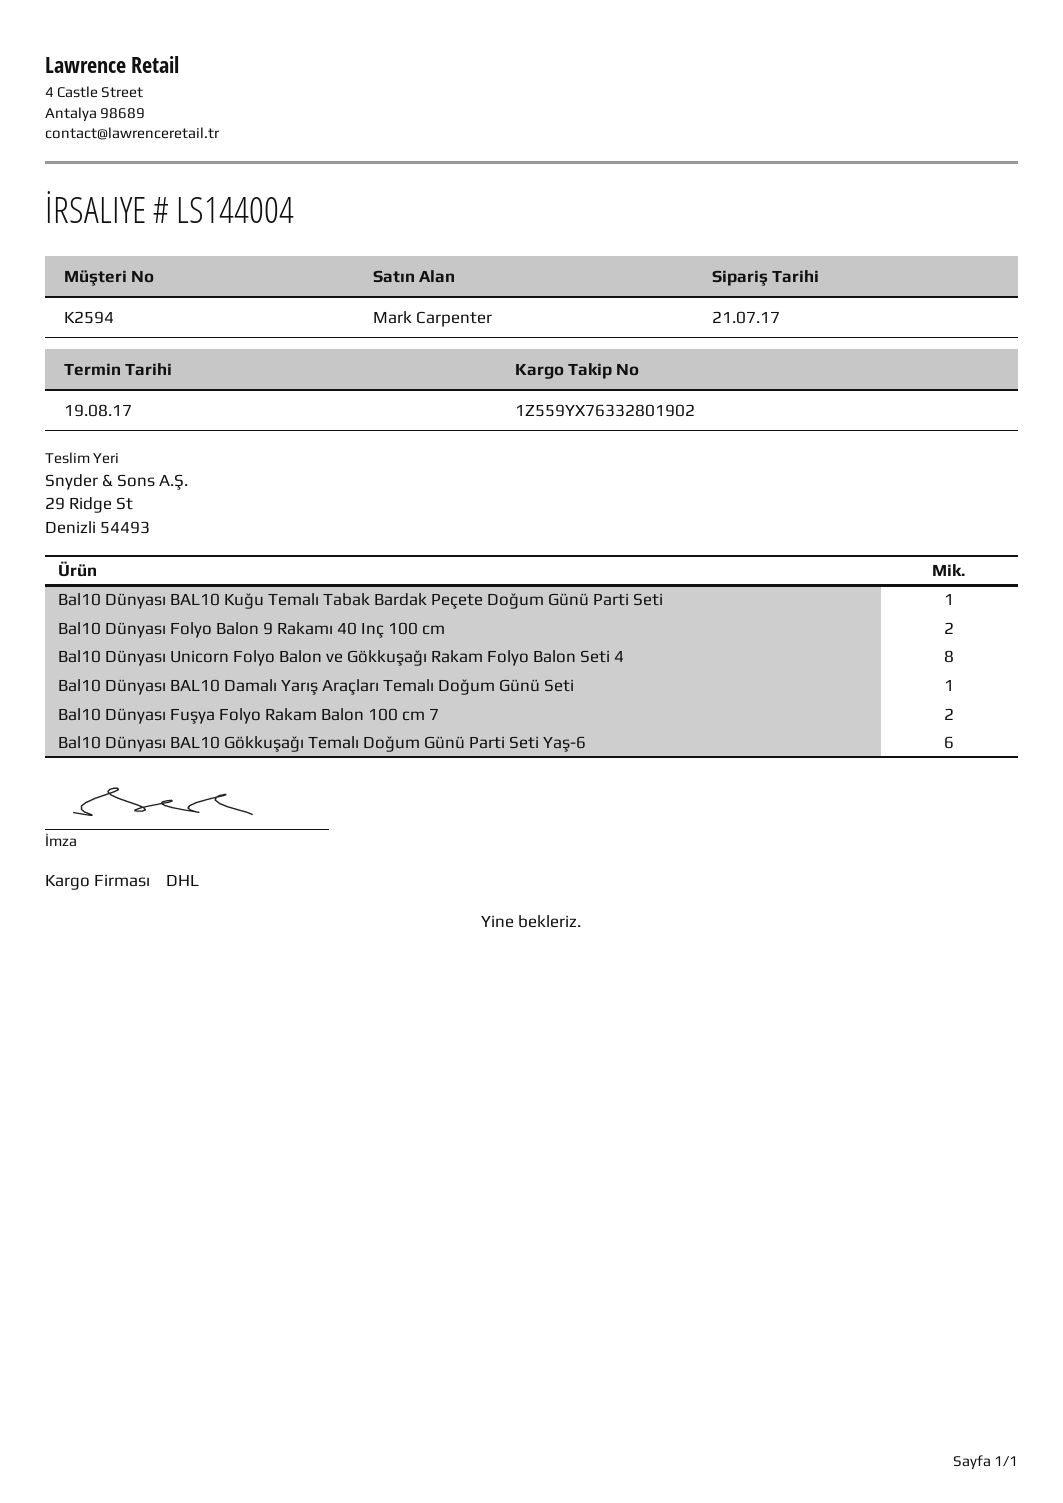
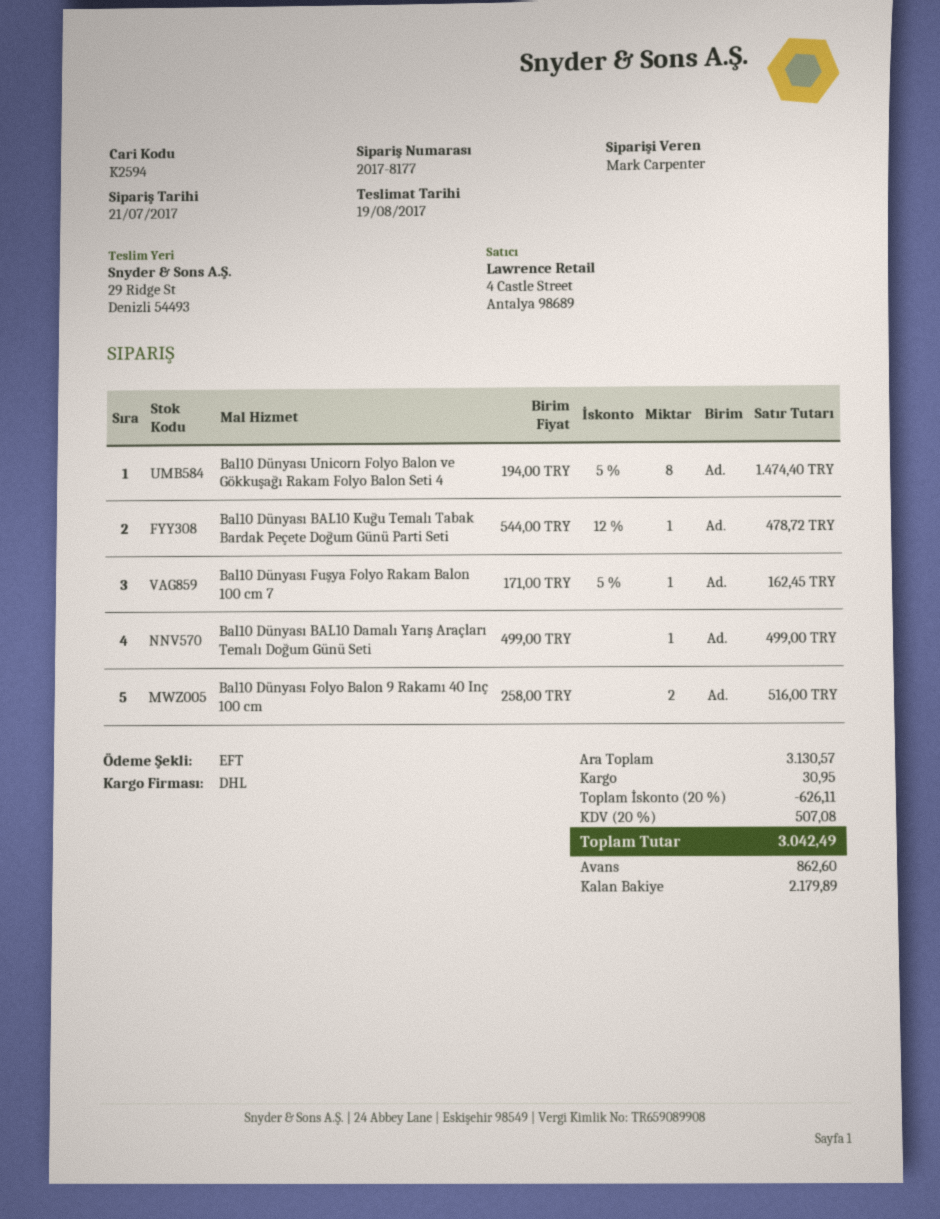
Bal10 Dünyası Fuşya Folyo Rakam Balon 100 cm 7: 2 -> 1
Bal10 Dünyası BAL10 Gökkuşağı Temalı Doğum Günü Parti Seti Yaş-6: 6 -> none

